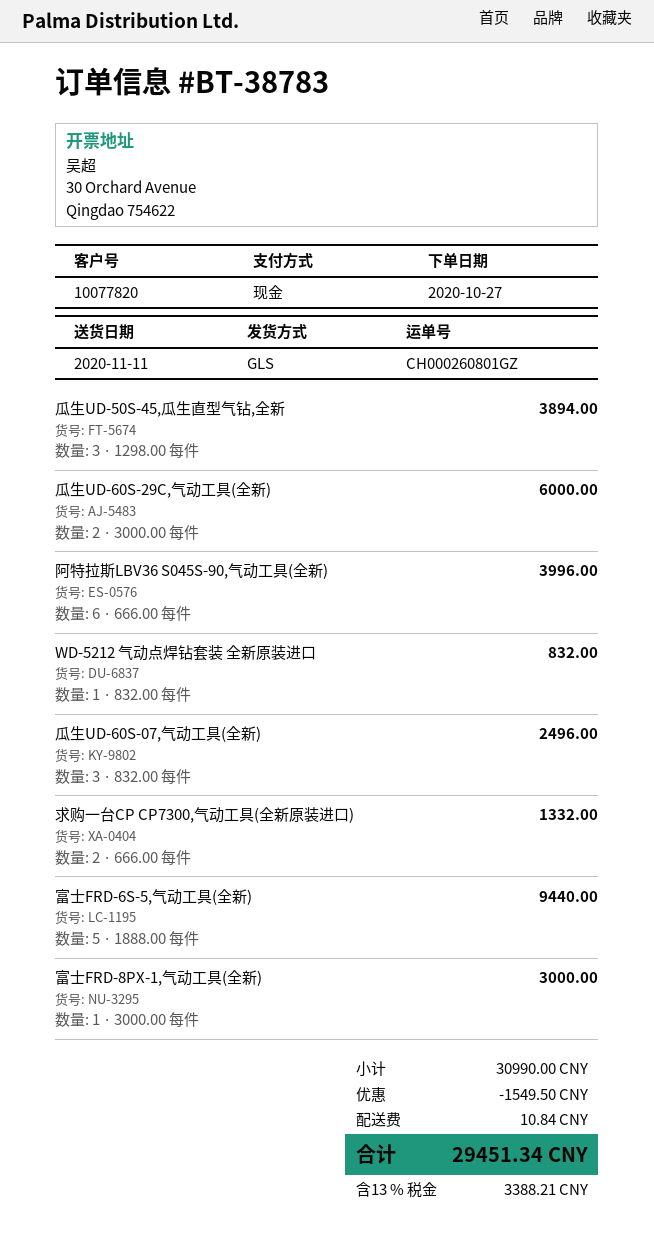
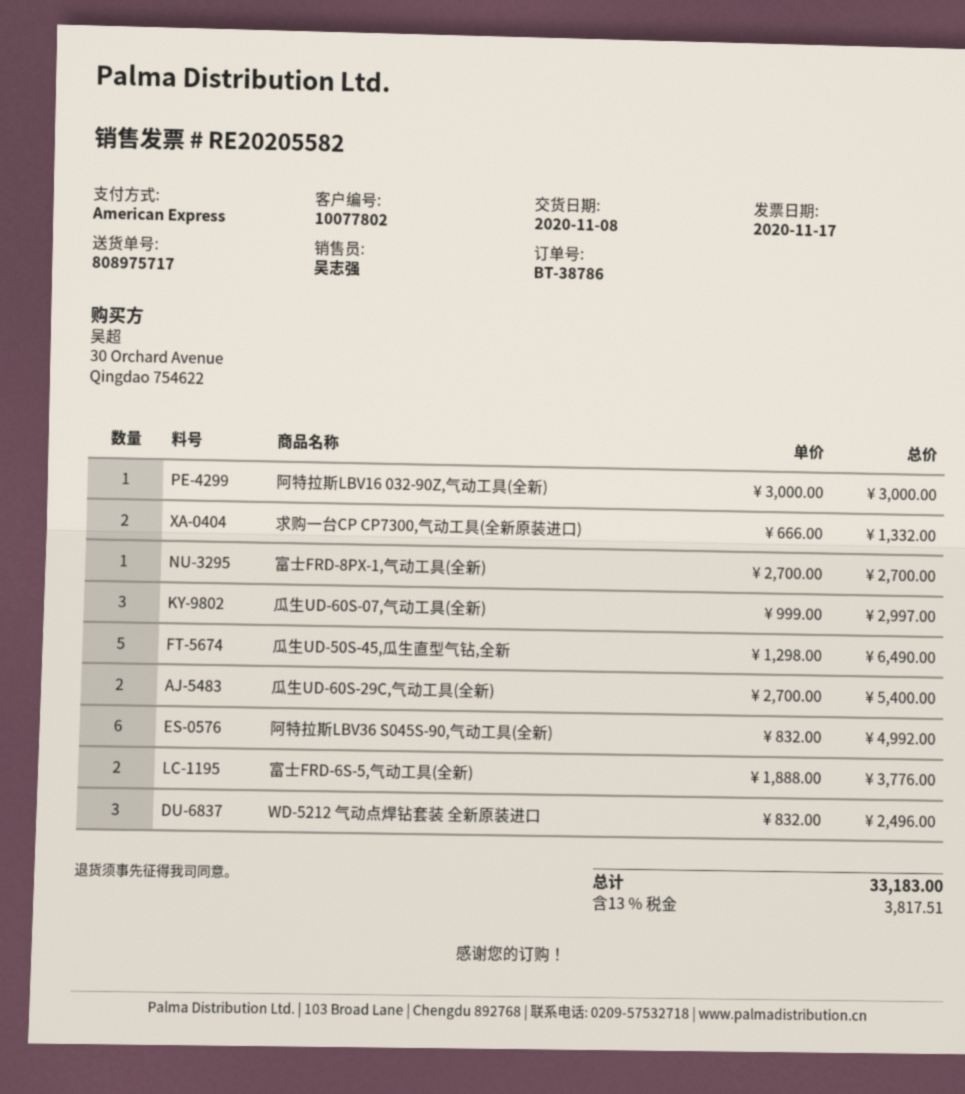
order number: BT-38783 -> BT-38786
delivery date: 2020-11-11 -> 2020-11-08
customer number: 10077820 -> 10077802
payment method: cash -> American Express
瓜生UD-50S-45,瓜生直型气钻,全新: 3 x 1298.00 = 3894.00 -> 5 x 1298.00 = 6490.00
瓜生UD-60S-29C,气动工具(全新): 2 x 3000.00 = 6000.00 -> 2 x 2700.00 = 5400.00
阿特拉斯LBV36 S045S-90,气动工具(全新): 6 x 666.00 = 3996.00 -> 6 x 832.00 = 4992.00
WD-5212 气动点焊钻套装 全新原装进口: 1 x 832.00 = 832.00 -> 3 x 832.00 = 2496.00
瓜生UD-60S-07,气动工具(全新): 3 x 832.00 = 2496.00 -> 3 x 999.00 = 2997.00
富士FRD-6S-5,气动工具(全新): 5 x 1888.00 = 9440.00 -> 2 x 1888.00 = 3776.00
富士FRD-8PX-1,气动工具(全新): 1 x 3000.00 = 3000.00 -> 1 x 2700.00 = 2700.00
阿特拉斯LBV16 032-90Z,气动工具(全新): none -> 1 x 3000.00 = 3000.00
discount: 1549.50 -> none
shipping: 10.84 -> none
tax: 13% = 3388.21 -> 13% = 3817.51
total: 29451.34 -> 33183.00

